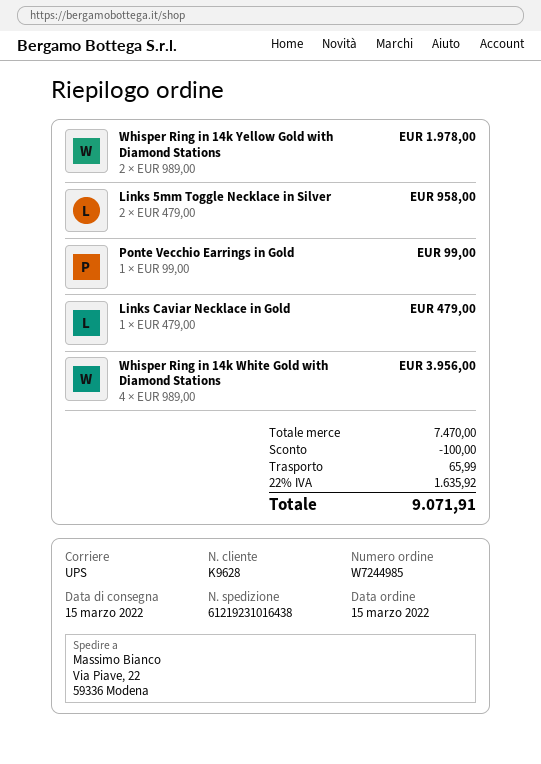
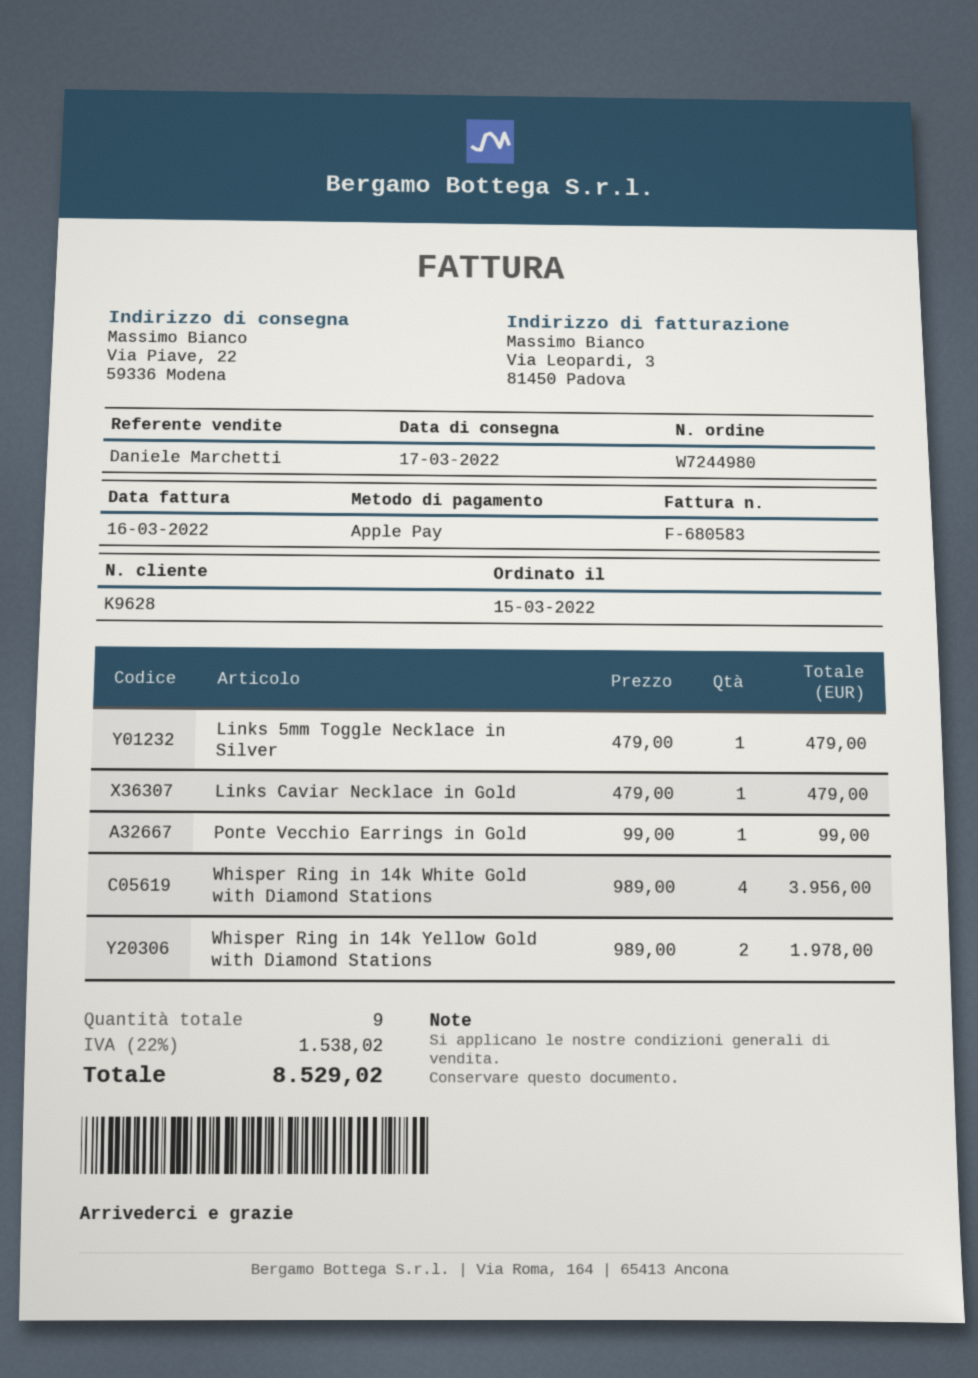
order number: W7244985 -> W7244980
delivery date: 2022-03-15 -> 2022-03-17
Links 5mm Toggle Necklace in Silver: 2 x 479.00 = 958.00 -> 1 x 479.00 = 479.00
discount: 100.00 -> none
shipping: 65.99 -> none
tax: 22% = 1635.92 -> 22% = 1538.02
total: 9071.91 -> 8529.02

